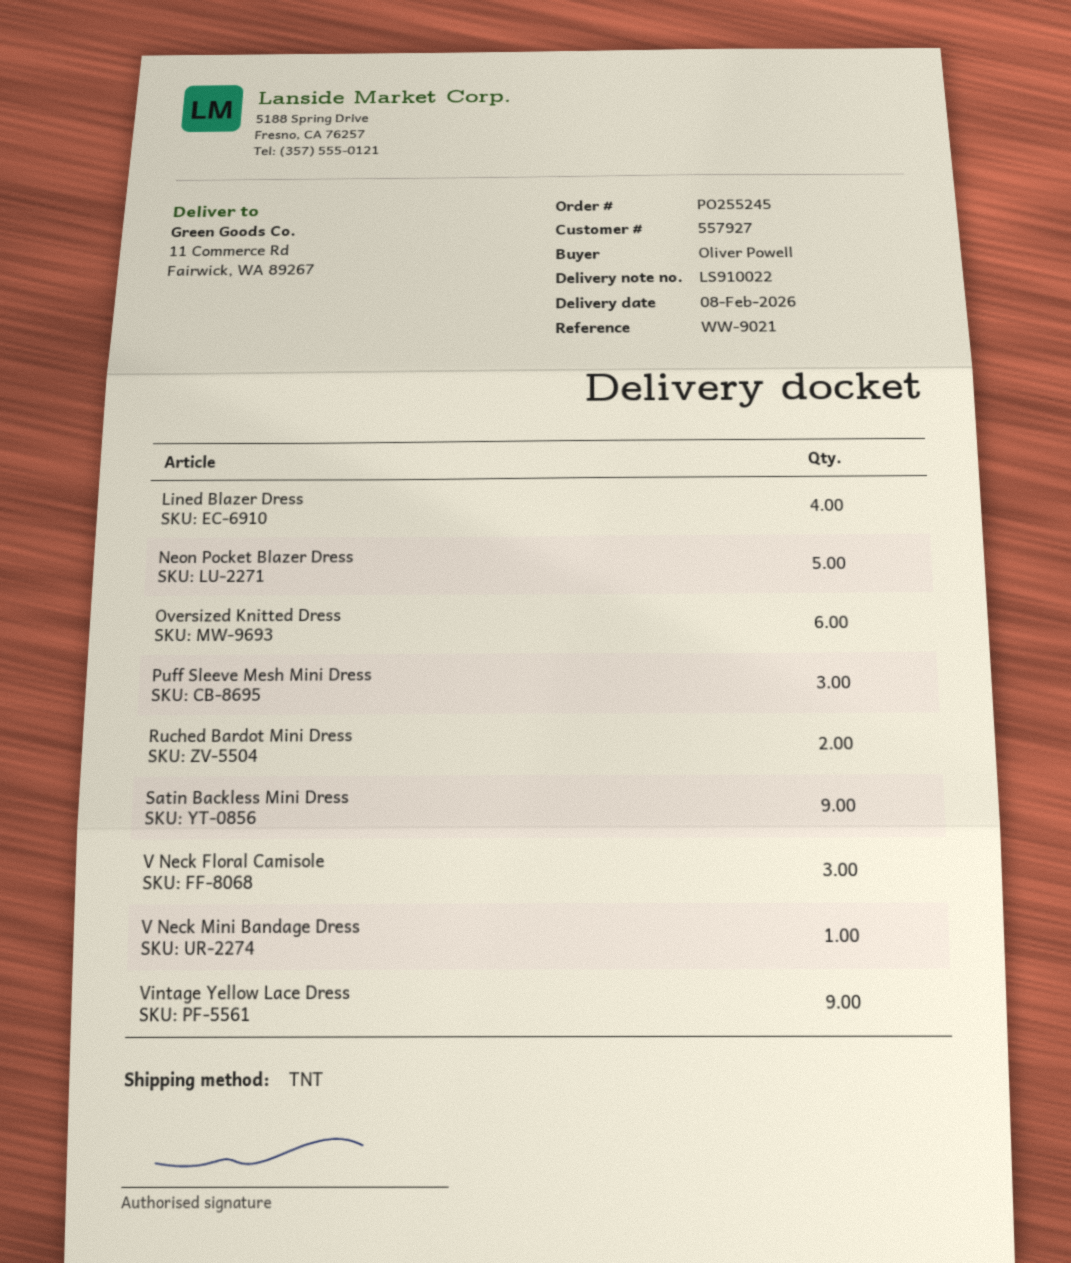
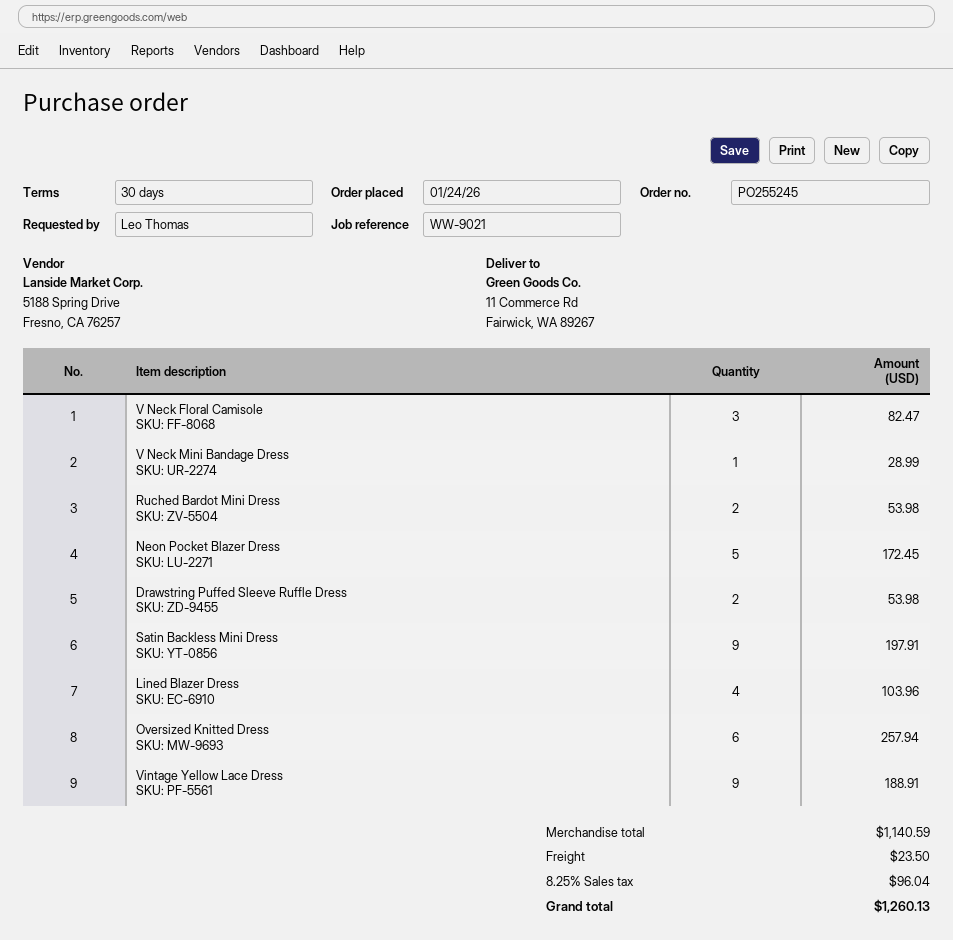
ordered by: Oliver Powell -> Leo Thomas
Puff Sleeve Mesh Mini Dress: 3 -> none
Drawstring Puffed Sleeve Ruffle Dress: none -> 2

